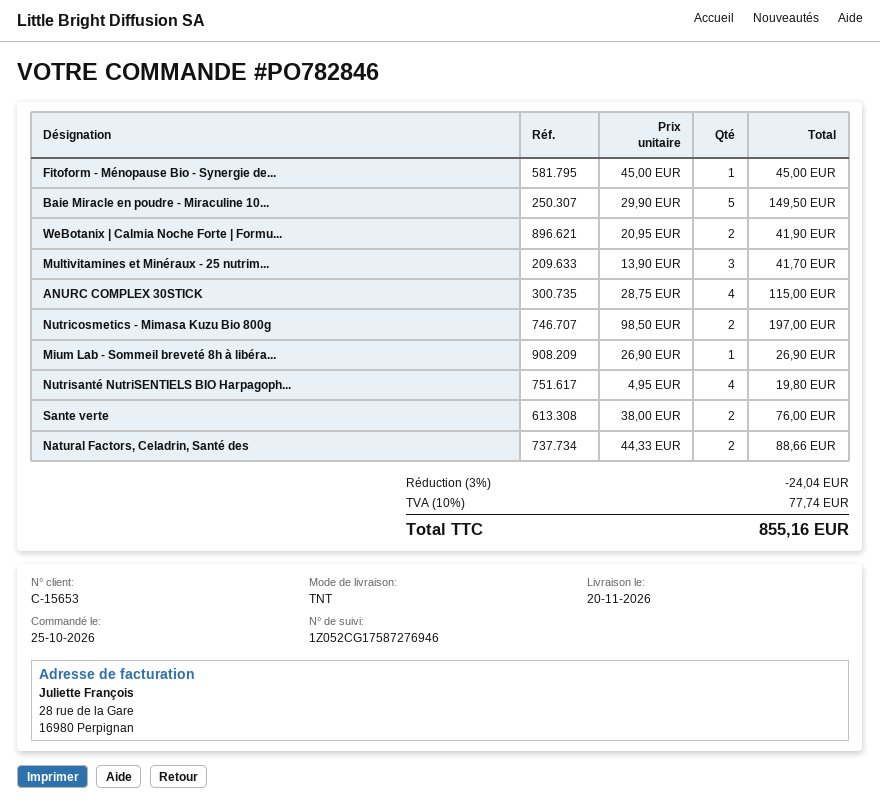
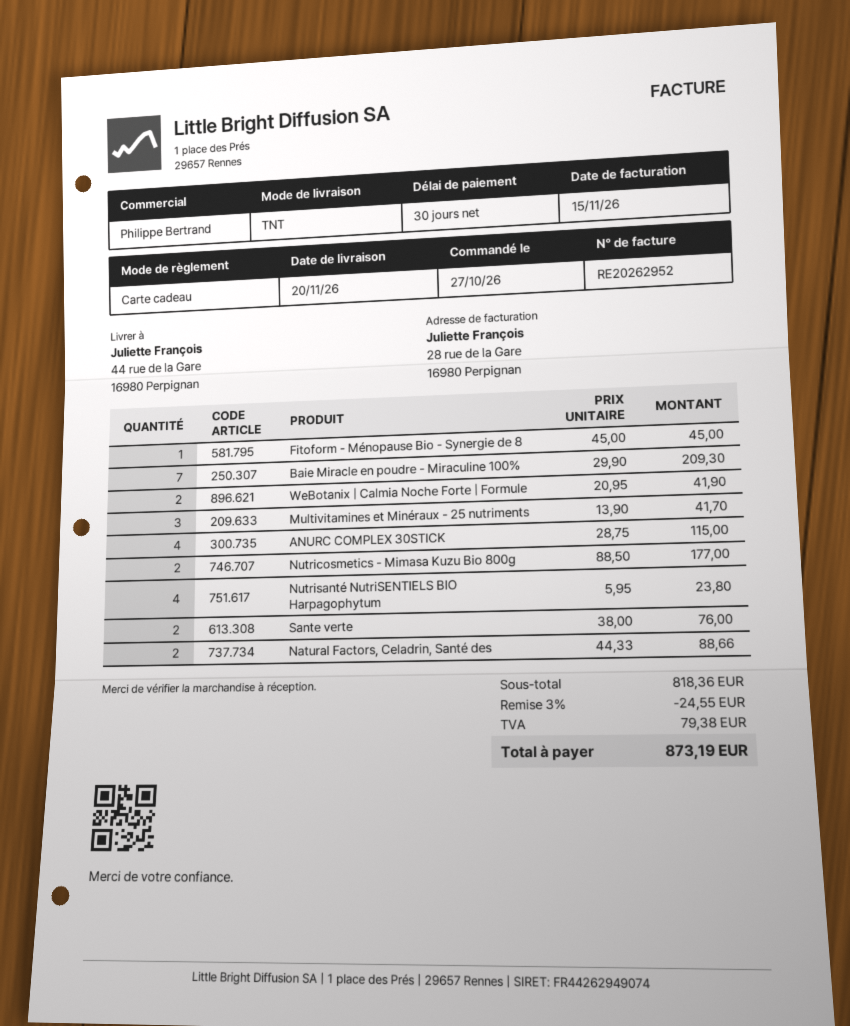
order date: 2026-10-25 -> 2026-10-27
Baie Miracle en poudre - Miraculine 10...: 5 x 29.90 = 149.50 -> 7 x 29.90 = 209.30
Nutricosmetics - Mimasa Kuzu Bio 800g: 2 x 98.50 = 197.00 -> 2 x 88.50 = 177.00
Mium Lab - Sommeil breveté 8h à libéra...: 1 x 26.90 = 26.90 -> none
Nutrisanté NutriSENTIELS BIO Harpagoph...: 4 x 4.95 = 19.80 -> 4 x 5.95 = 23.80
discount: 3% = 24.04 -> 3% = 24.55
tax: 77.74 -> 79.38
total: 855.16 -> 873.19

